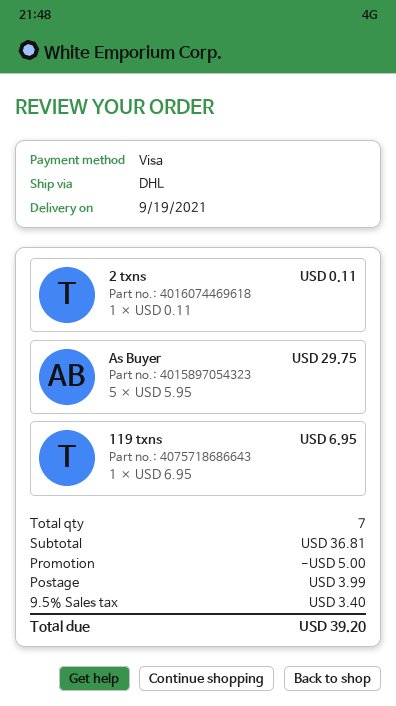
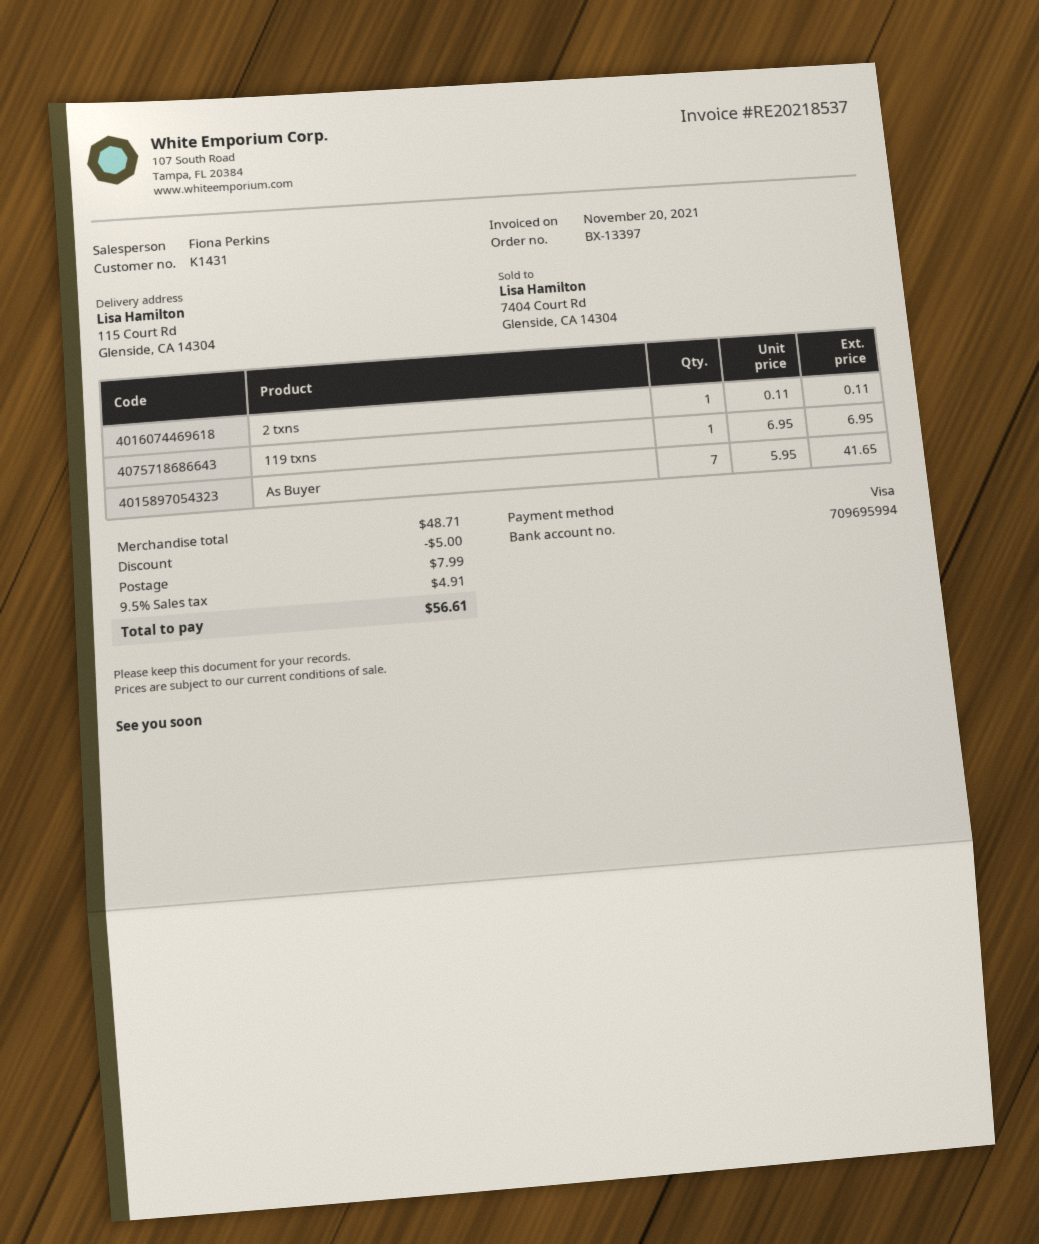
As Buyer: 5 x 5.95 = 29.75 -> 7 x 5.95 = 41.65
subtotal: 36.81 -> 48.71
shipping: 3.99 -> 7.99
tax: 9.5% = 3.40 -> 9.5% = 4.91
total: 39.20 -> 56.61

